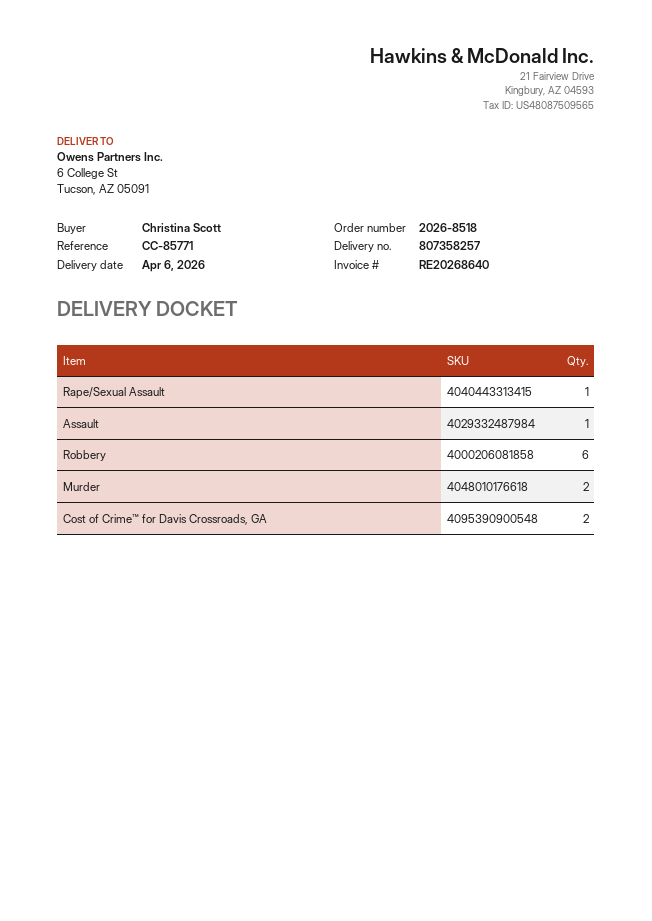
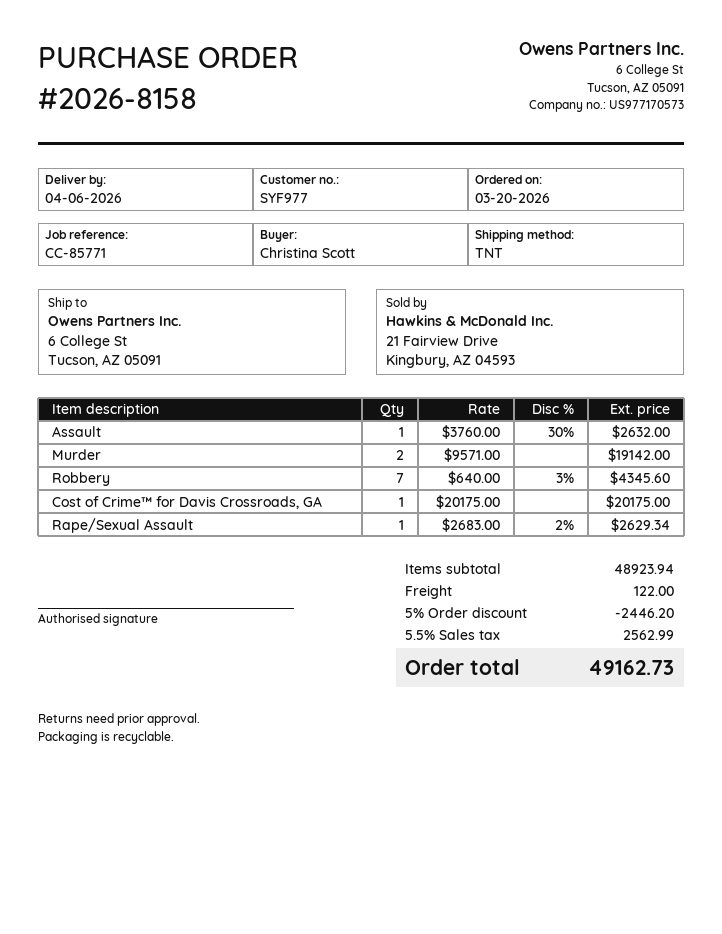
order number: 2026-8518 -> 2026-8158
Robbery: 6 -> 7
Cost of Crime™ for Davis Crossroads, GA: 2 -> 1

